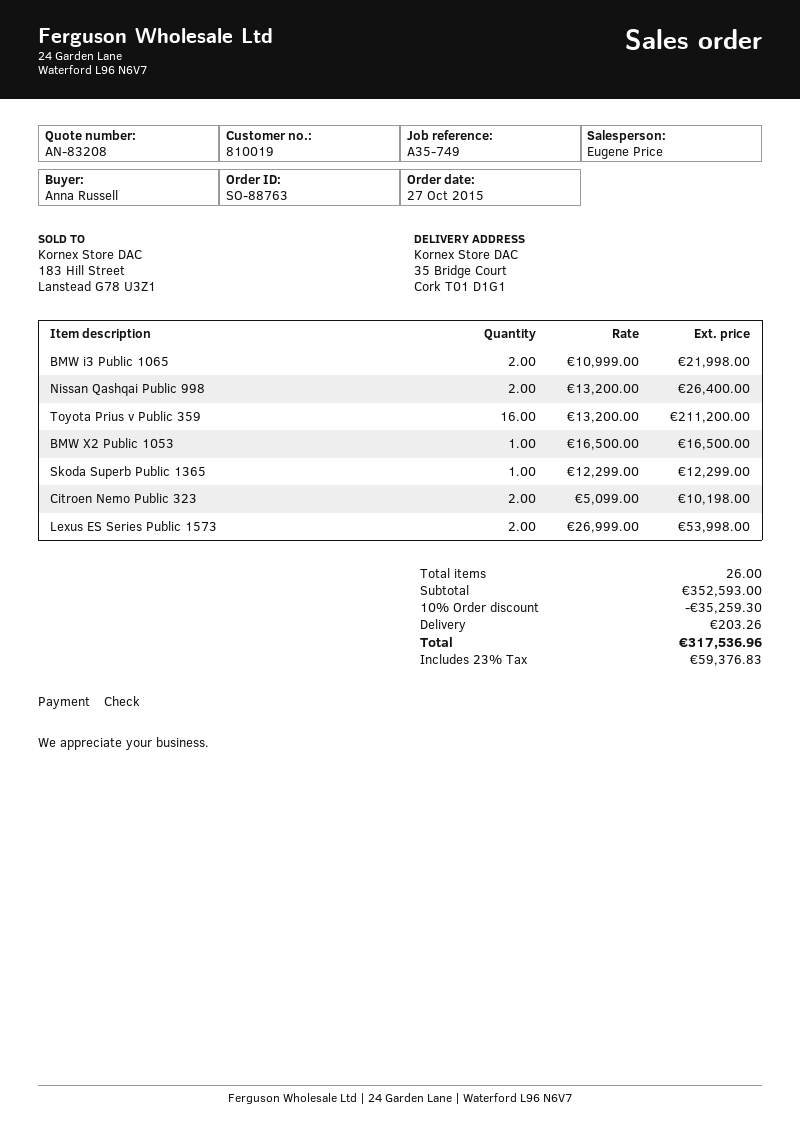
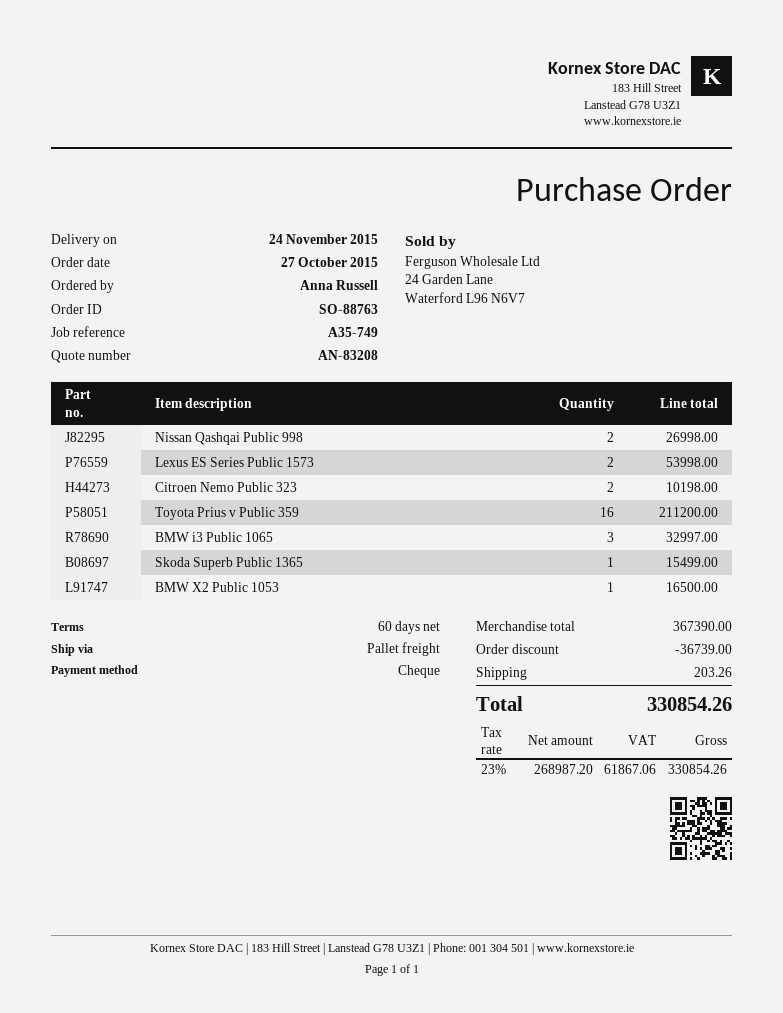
BMW i3 Public 1065: 2 for 21998.00 -> 3 for 32997.00
Nissan Qashqai Public 998: 2 for 26400.00 -> 2 for 26998.00
Skoda Superb Public 1365: 1 for 12299.00 -> 1 for 15499.00
subtotal: 352593.00 -> 367390.00
discount: 35259.30 -> 36739.00
tax: 23% = 59376.83 -> 23% = 61867.06
total: 317536.96 -> 330854.26

